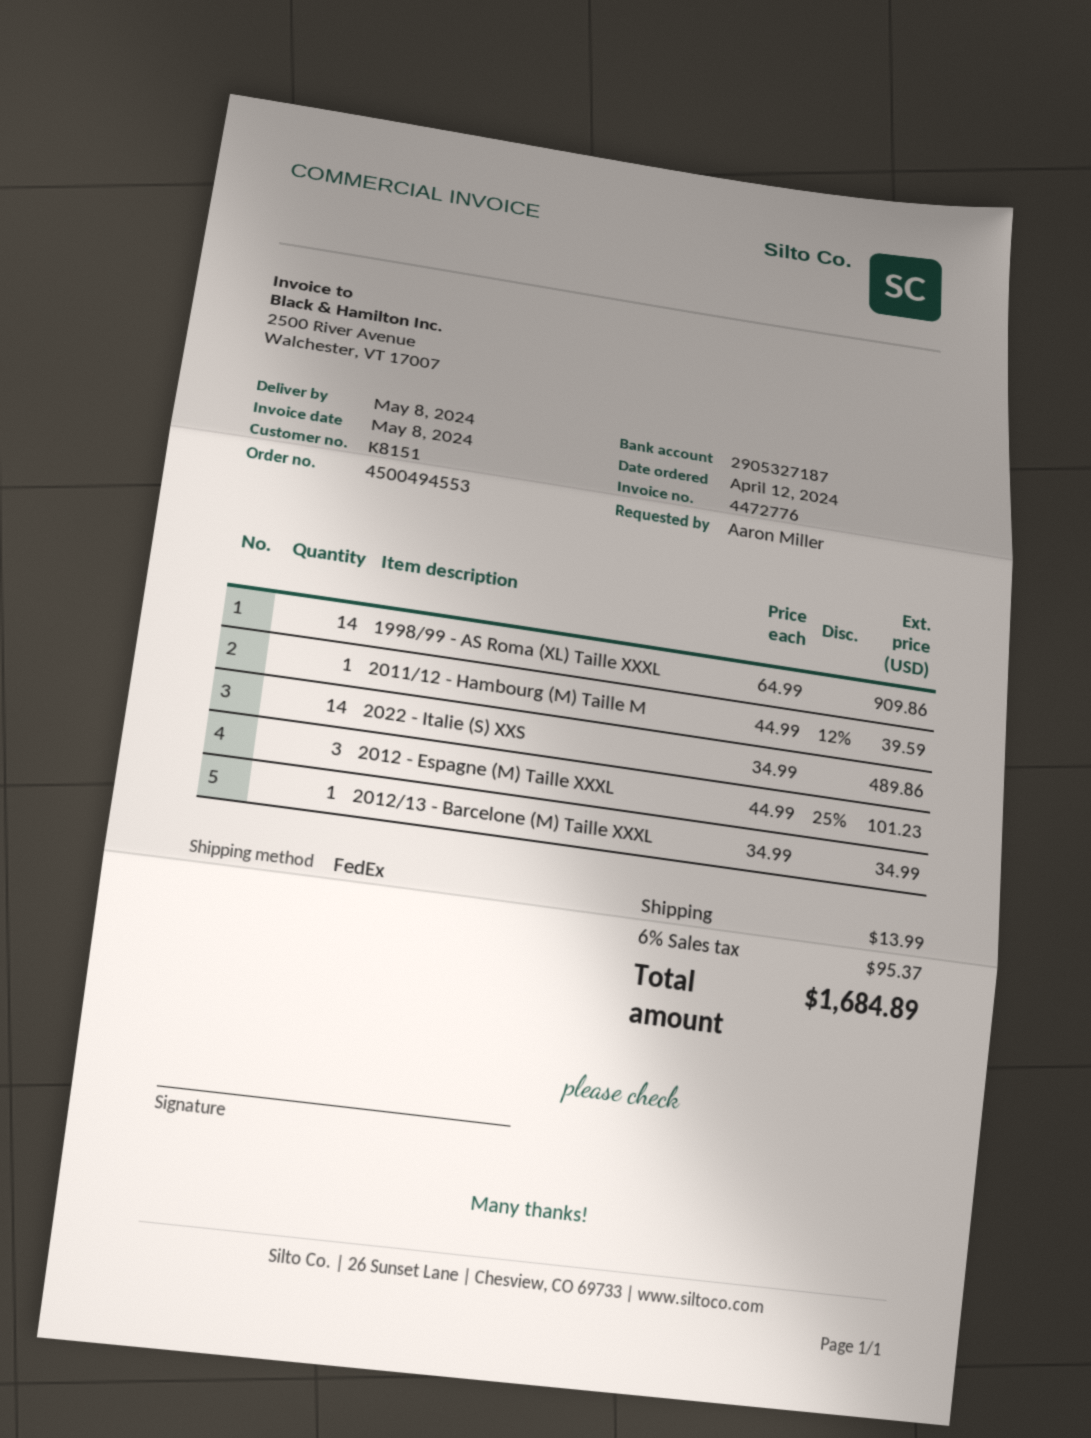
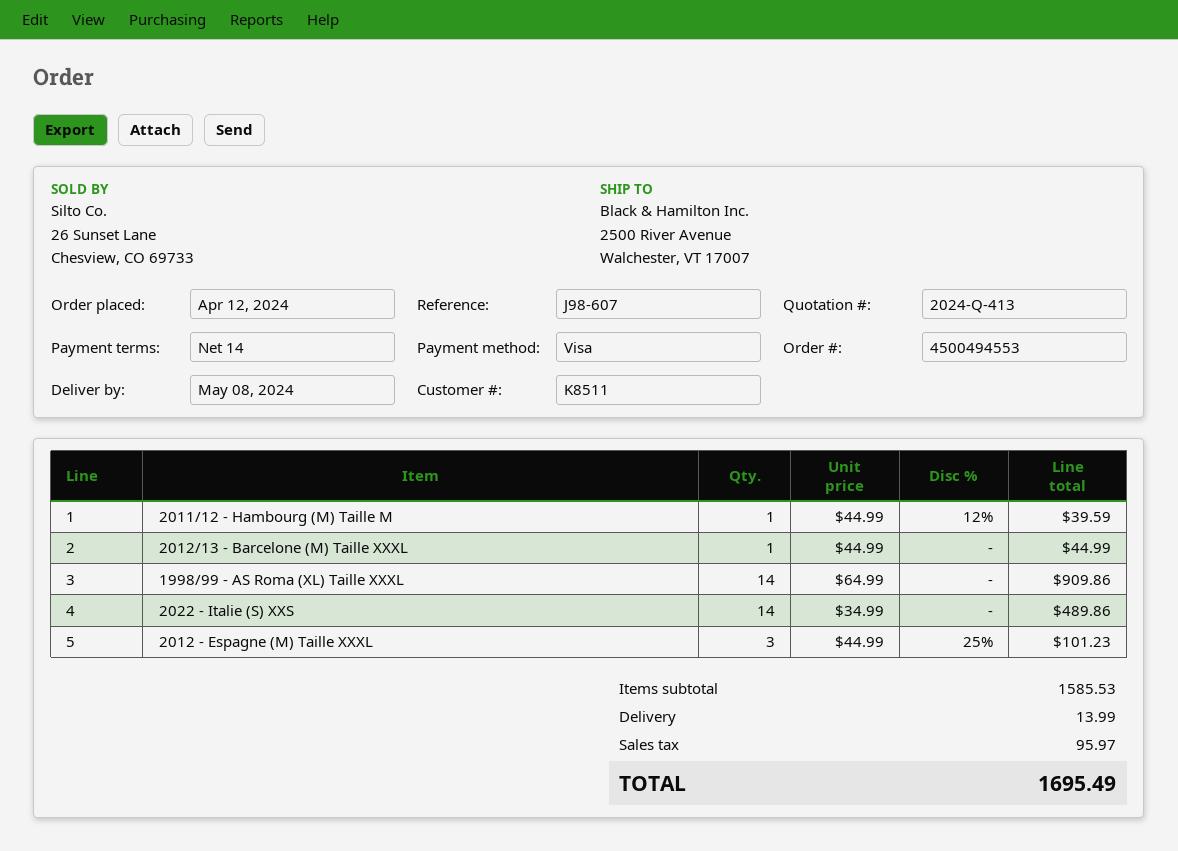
customer number: K8151 -> K8511
2012/13 - Barcelone (M) Taille XXXL: 1 x 34.99 = 34.99 -> 1 x 44.99 = 44.99
tax: 95.37 -> 95.97
total: 1684.89 -> 1695.49

